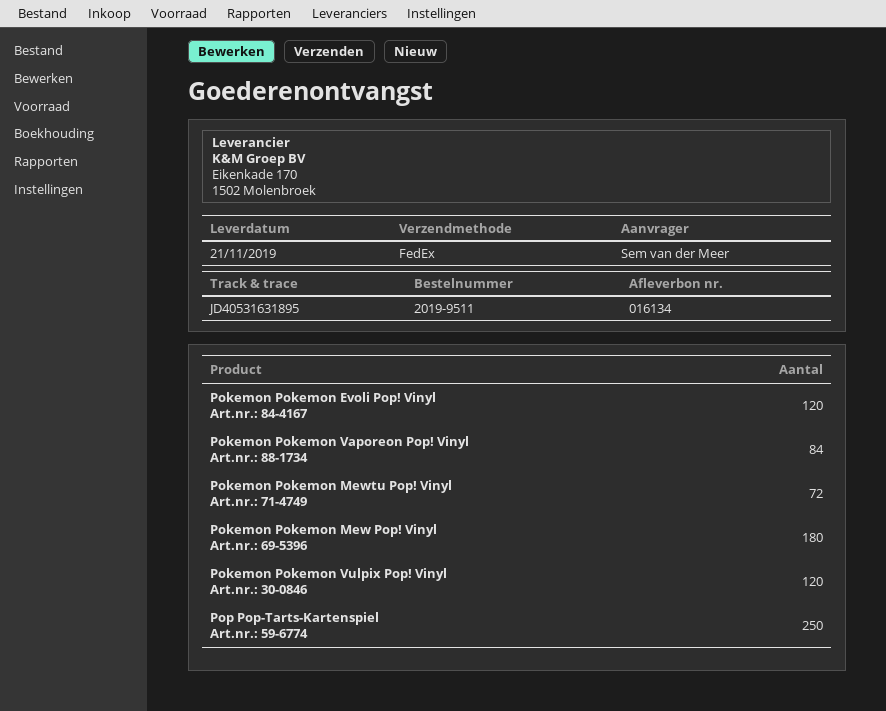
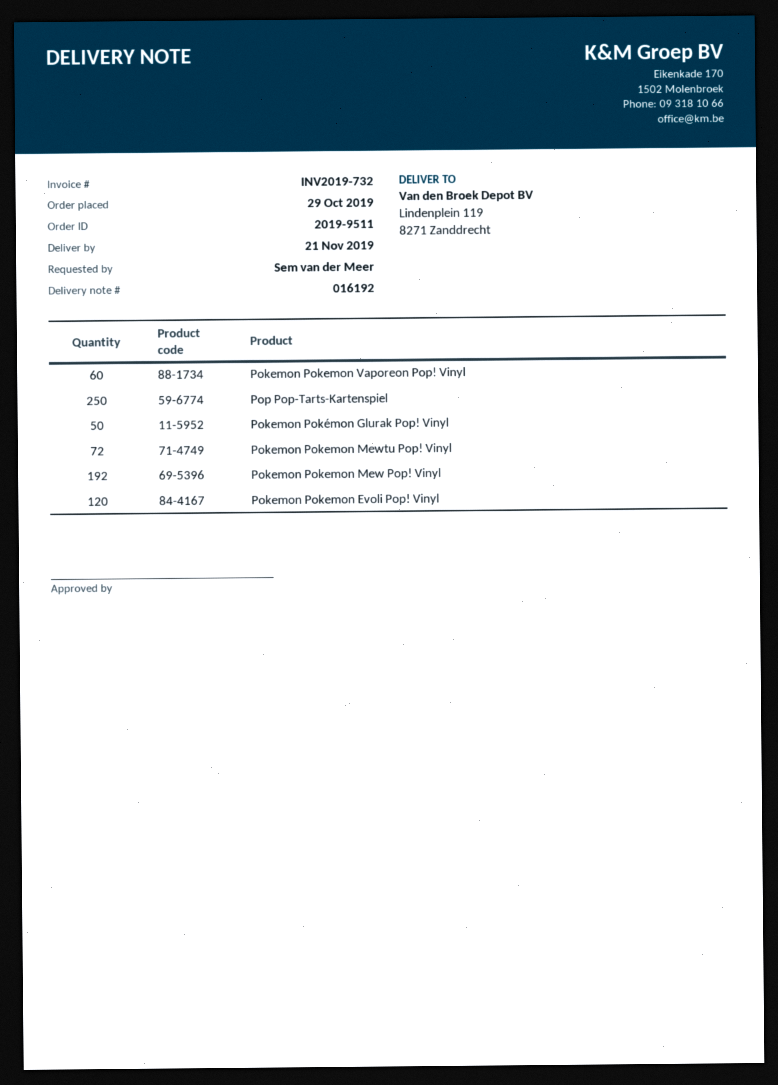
delivery note number: 016134 -> 016192
Pokemon Pokemon Vaporeon Pop! Vinyl: 84 -> 60
Pokemon Pokemon Mew Pop! Vinyl: 180 -> 192
Pokemon Pokemon Vulpix Pop! Vinyl: 120 -> none
Pokemon Pokémon Glurak Pop! Vinyl: none -> 50

